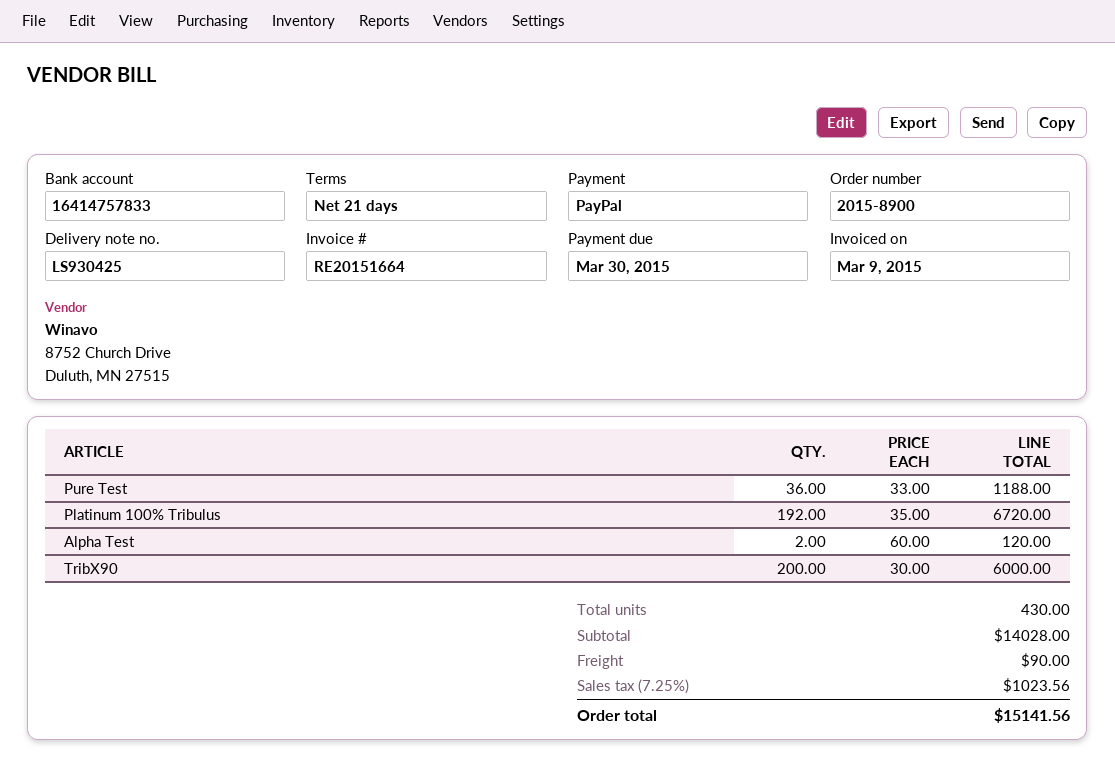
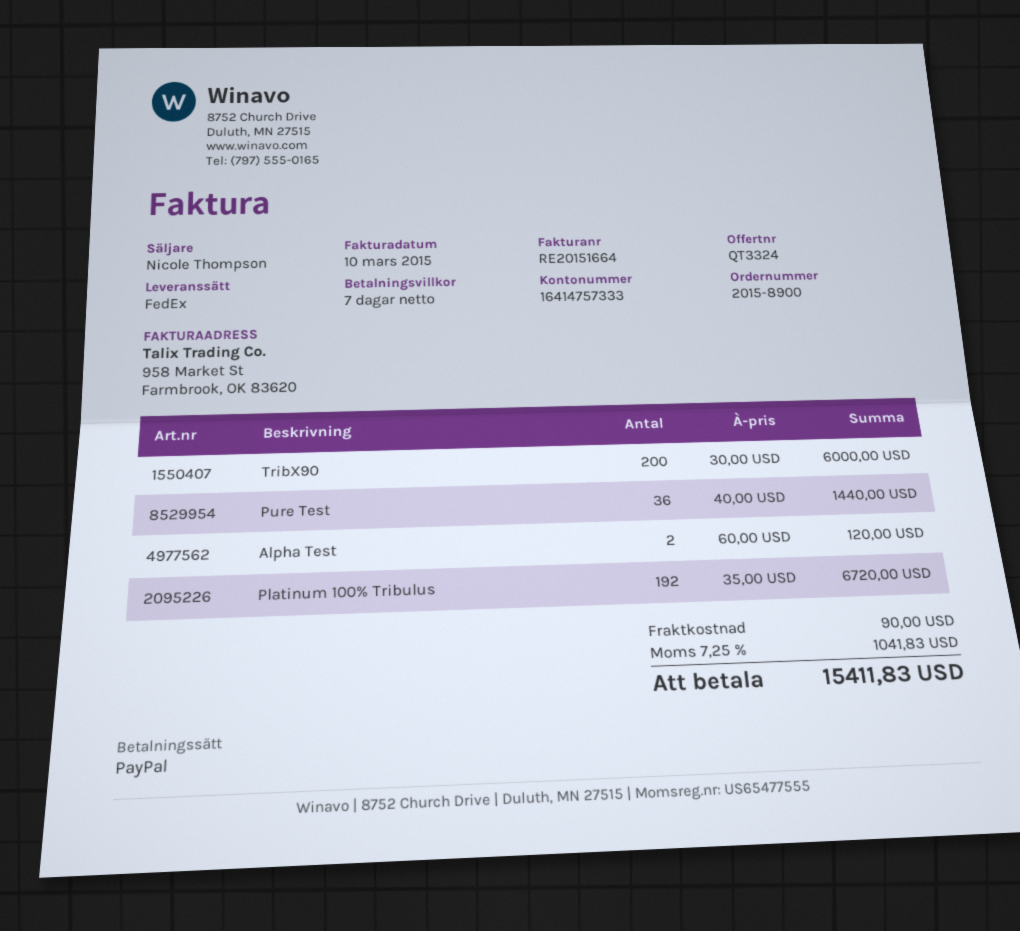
invoice date: 2015-03-09 -> 2015-03-10
payment terms: 21 days -> 7 days
bank account: 16414757833 -> 16414757333
Pure Test: 36 x 33.00 = 1188.00 -> 36 x 40.00 = 1440.00
tax: 7.25% = 1023.56 -> 7.25% = 1041.83
total: 15141.56 -> 15411.83

